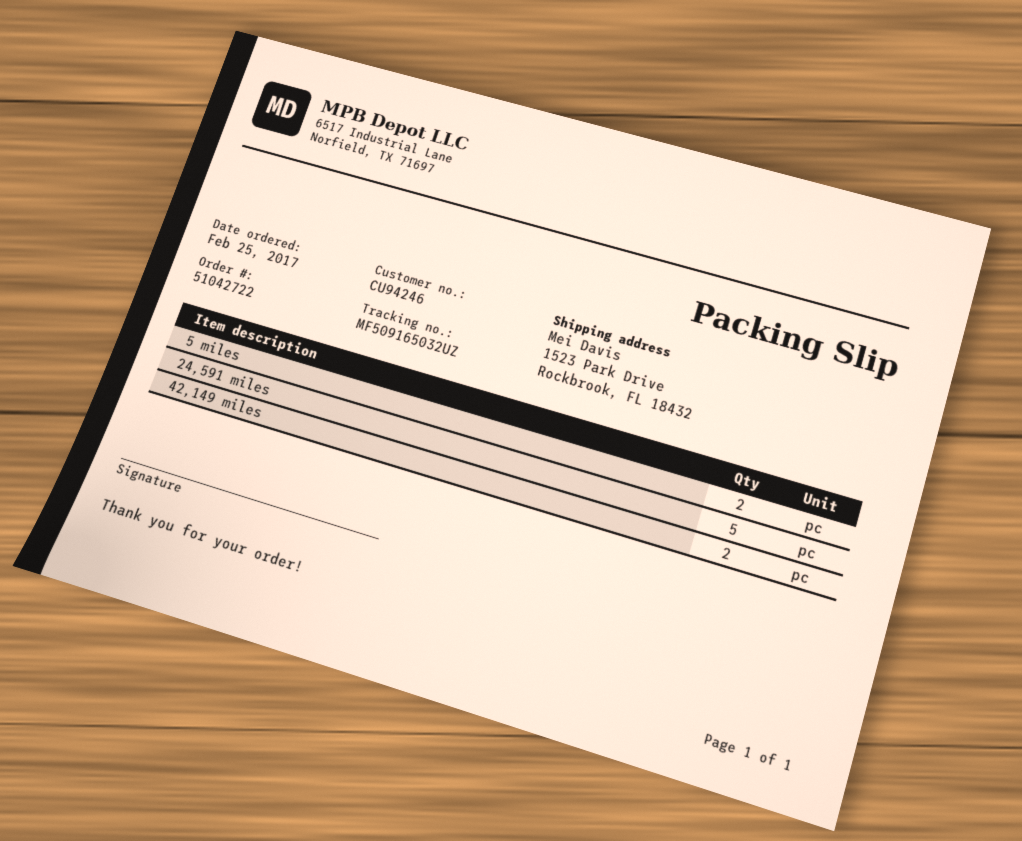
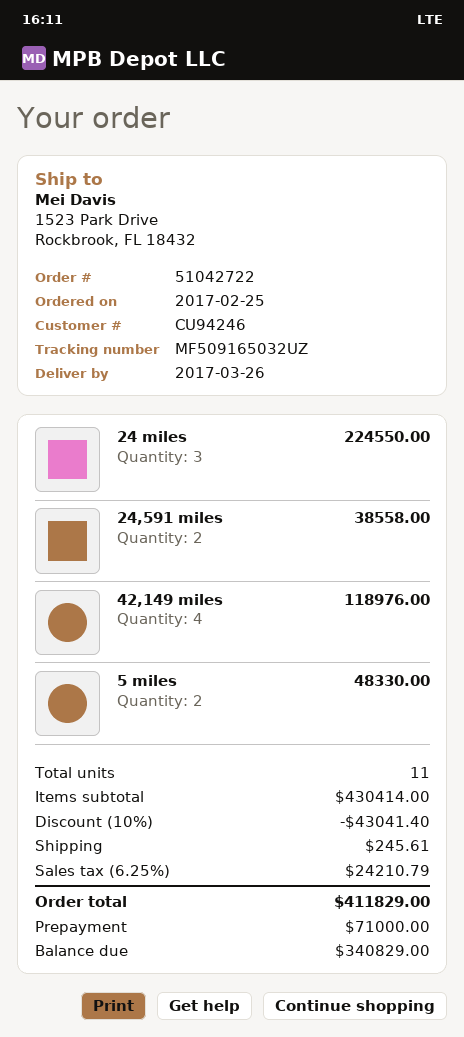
24,591 miles: 5 -> 2
42,149 miles: 2 -> 4
24 miles: none -> 3

